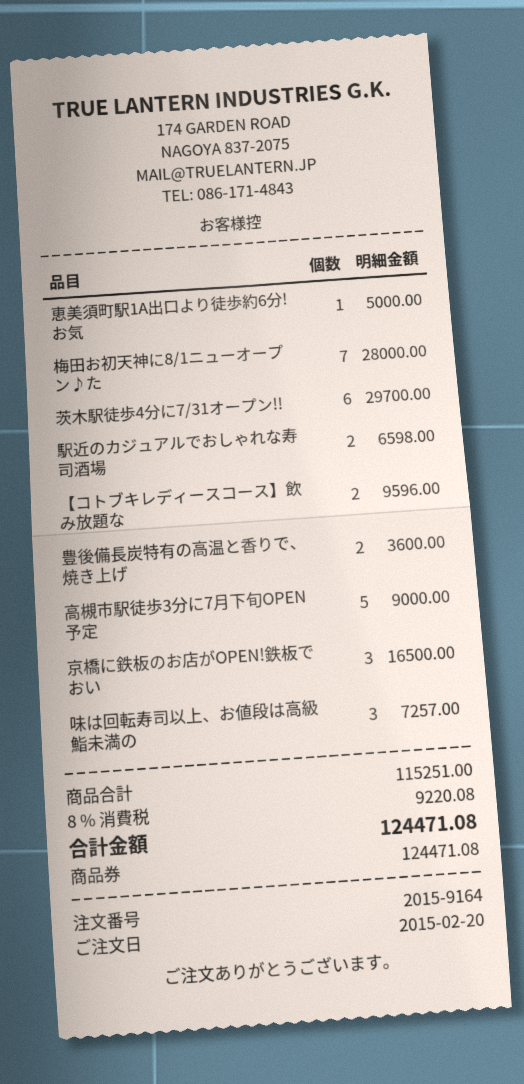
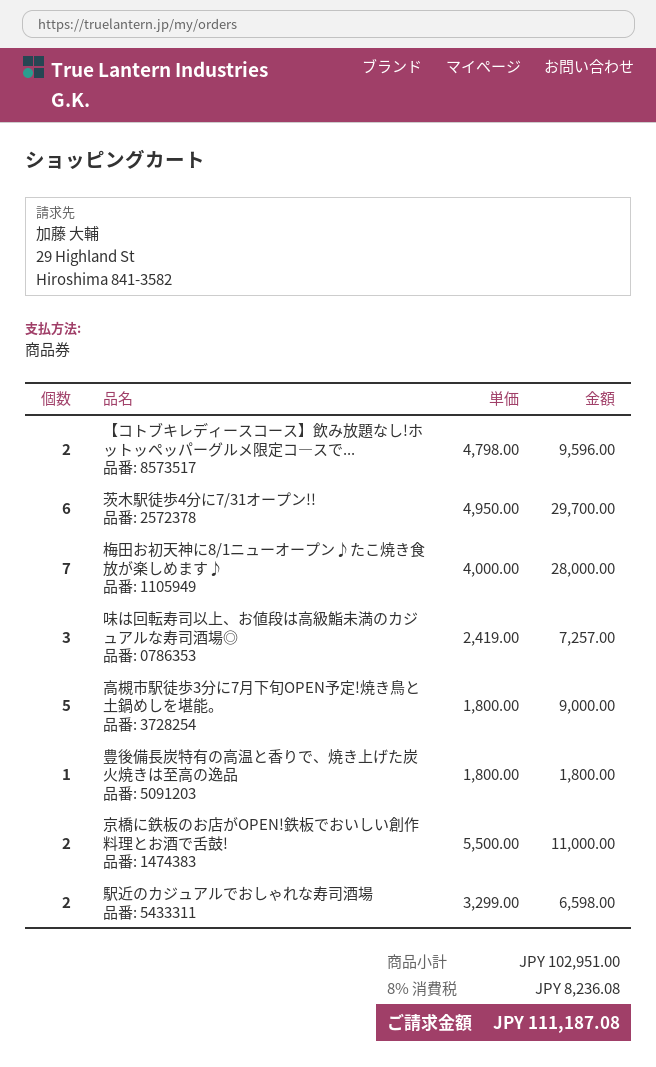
恵美須町駅1A出口より徒歩約6分!お気: 1 for 5000.00 -> none
豊後備長炭特有の高温と香りで、焼き上げ: 2 for 3600.00 -> 1 for 1800.00
京橋に鉄板のお店がOPEN!鉄板でおい: 3 for 16500.00 -> 2 for 11000.00
subtotal: 115251.00 -> 102951.00
tax: 8% = 9220.08 -> 8% = 8236.08
total: 124471.08 -> 111187.08

